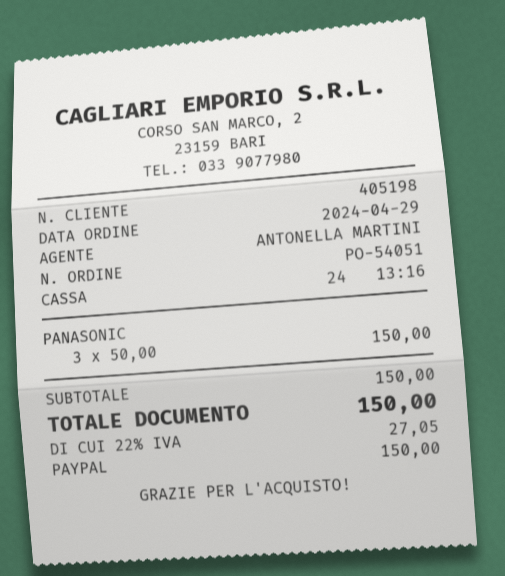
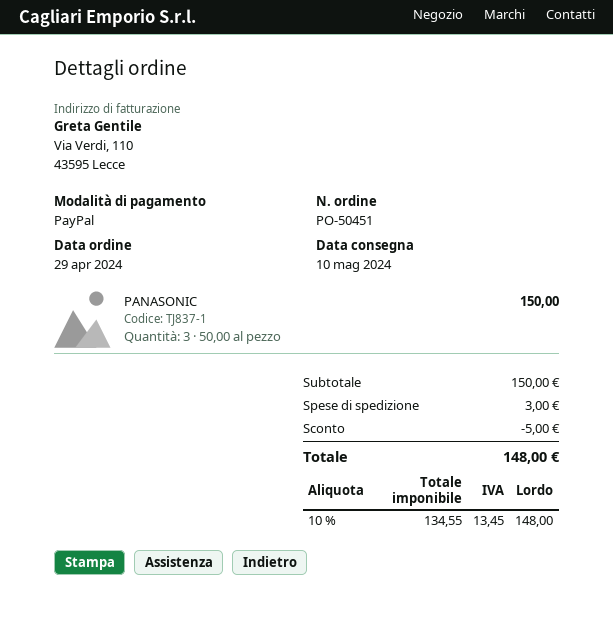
order number: PO-54051 -> PO-50451
discount: none -> 5.00
shipping: none -> 3.00
tax: 22% = 27.05 -> 10% = 13.45
total: 150.00 -> 148.00

